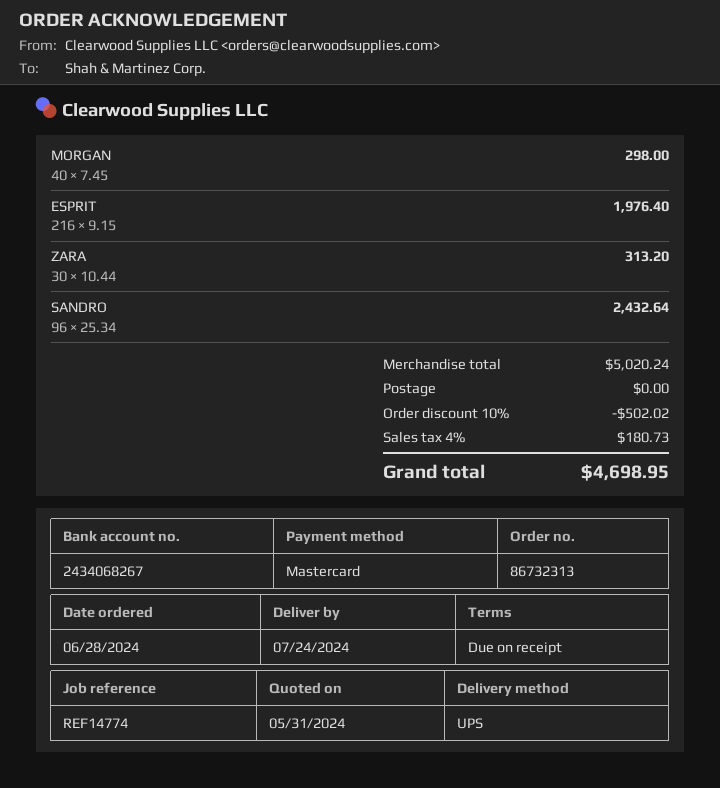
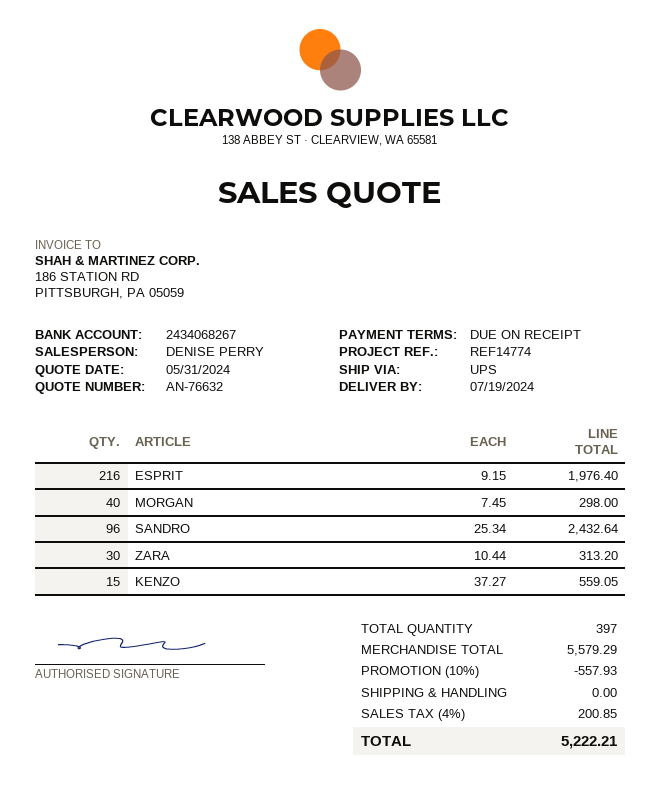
delivery date: 2024-07-24 -> 2024-07-19
KENZO: none -> 15 x 37.27 = 559.05
subtotal: 5020.24 -> 5579.29
discount: 10% = 502.02 -> 10% = 557.93
tax: 4% = 180.73 -> 4% = 200.85
total: 4698.95 -> 5222.21

